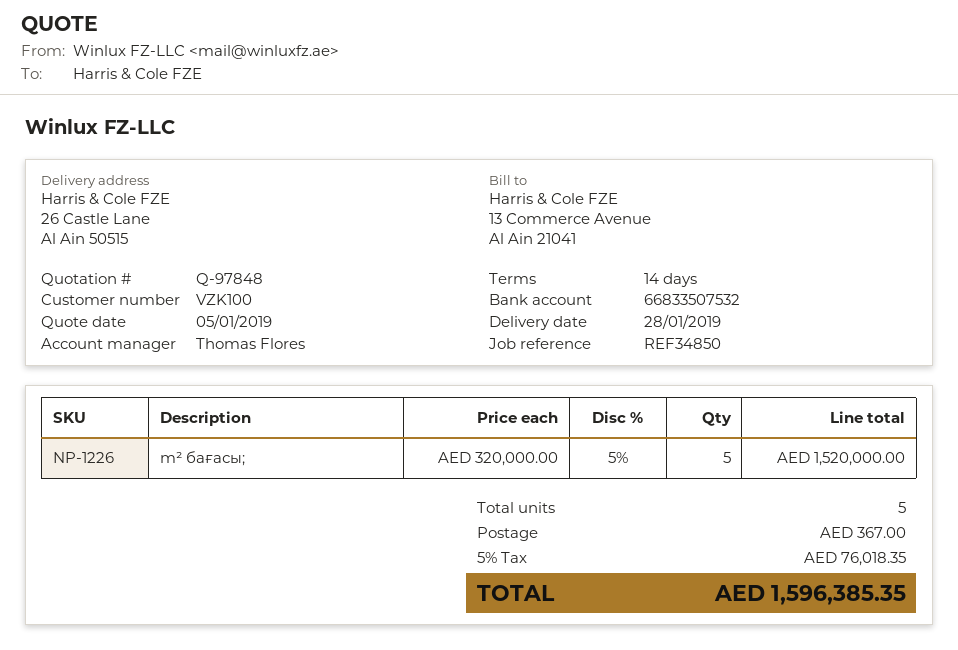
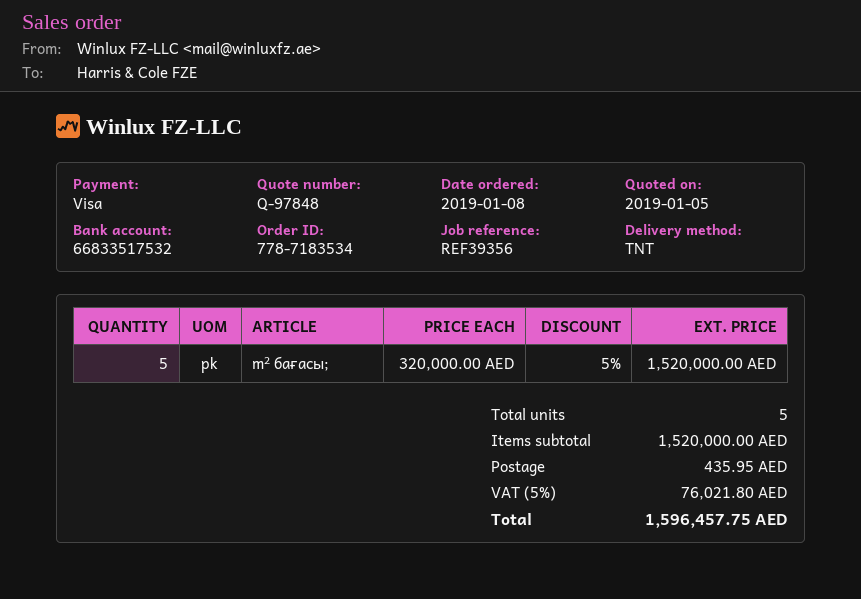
reference: REF34850 -> REF39356
bank account: 66833507532 -> 66833517532
shipping: 367.00 -> 435.95
tax: 5% = 76018.35 -> 5% = 76021.80
total: 1596385.35 -> 1596457.75

